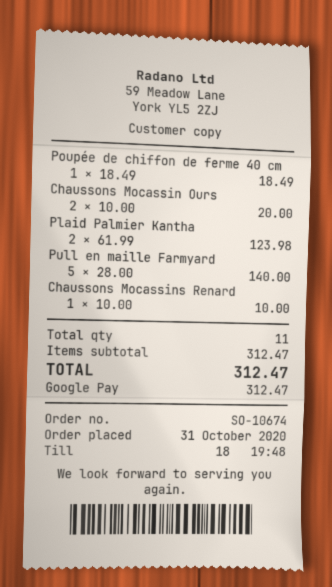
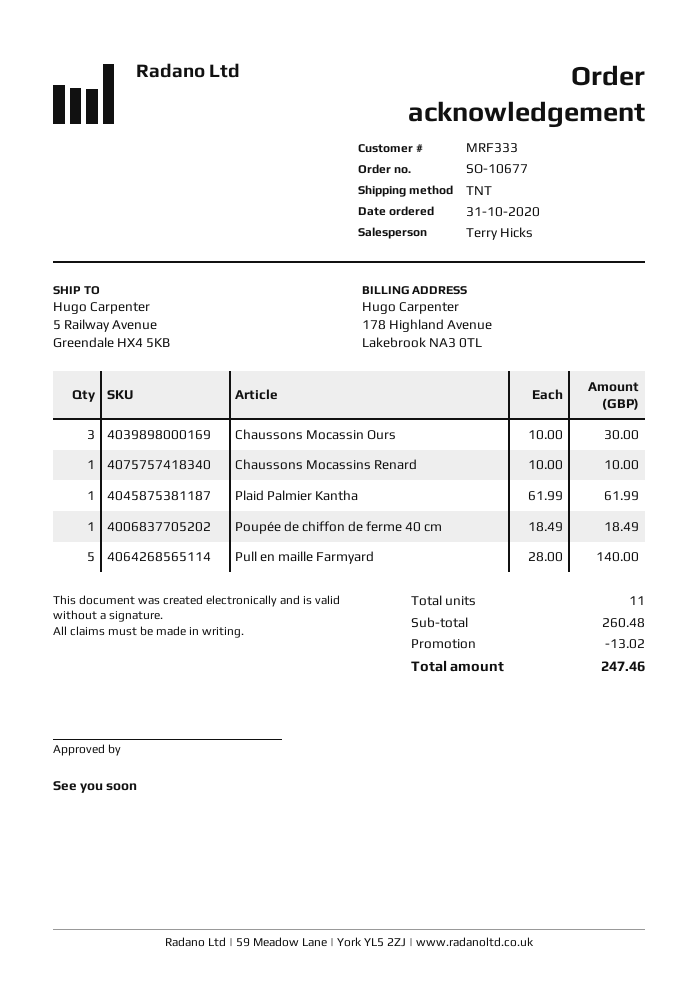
order number: SO-10674 -> SO-10677
Chaussons Mocassin Ours: 2 x 10.00 = 20.00 -> 3 x 10.00 = 30.00
Plaid Palmier Kantha: 2 x 61.99 = 123.98 -> 1 x 61.99 = 61.99
subtotal: 312.47 -> 260.48
discount: none -> 13.02
total: 312.47 -> 247.46

